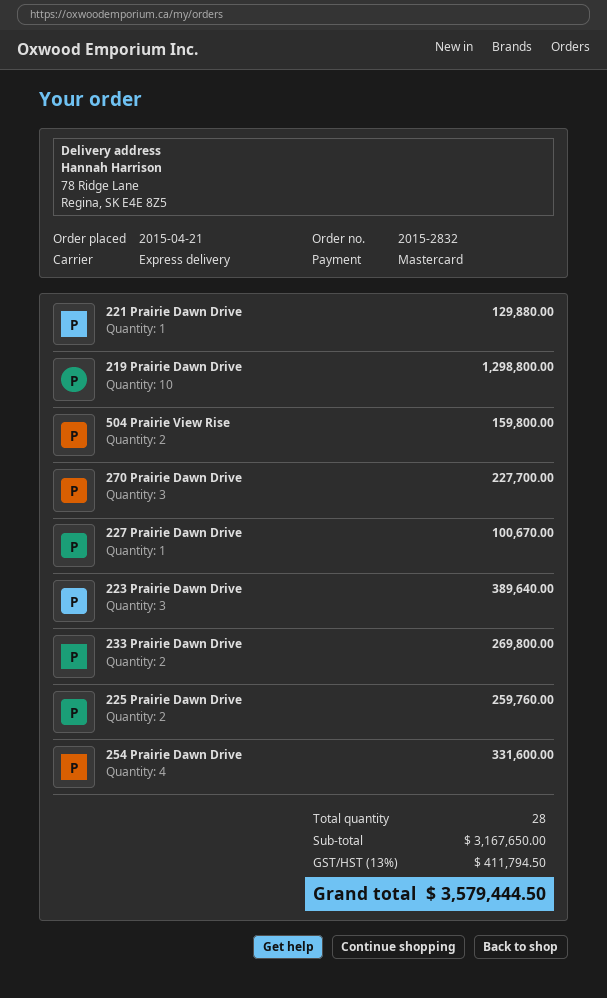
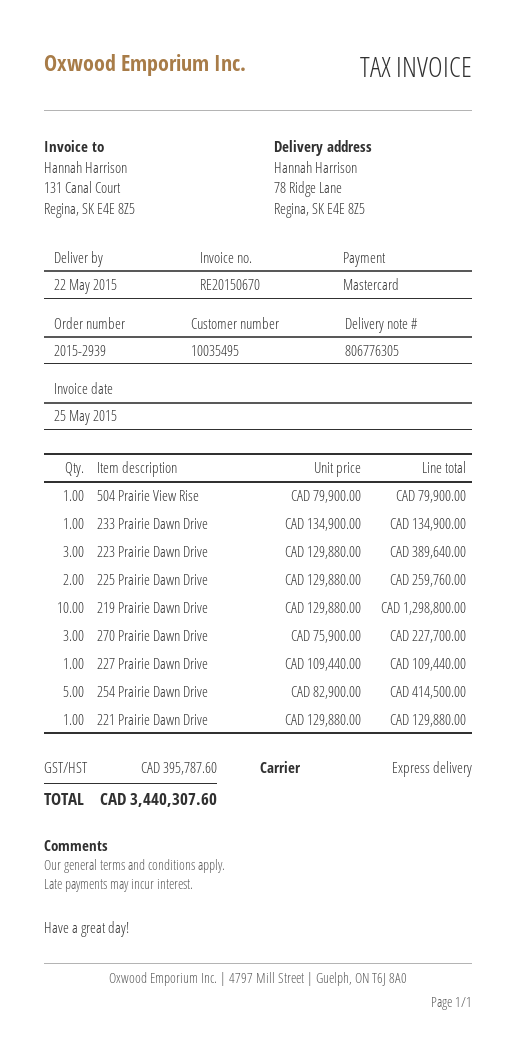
order number: 2015-2832 -> 2015-2939
504 Prairie View Rise: 2 for 159800.00 -> 1 for 79900.00
227 Prairie Dawn Drive: 1 for 100670.00 -> 1 for 109440.00
233 Prairie Dawn Drive: 2 for 269800.00 -> 1 for 134900.00
254 Prairie Dawn Drive: 4 for 331600.00 -> 5 for 414500.00
tax: 411794.50 -> 395787.60
total: 3579444.50 -> 3440307.60

